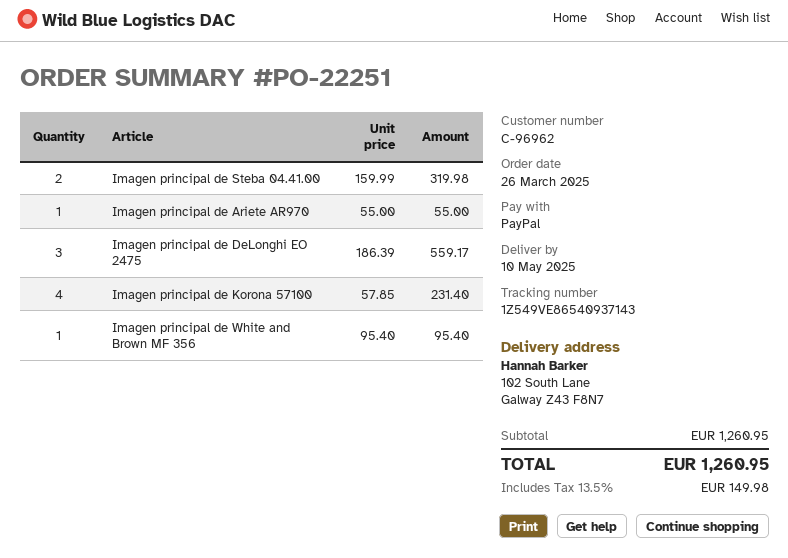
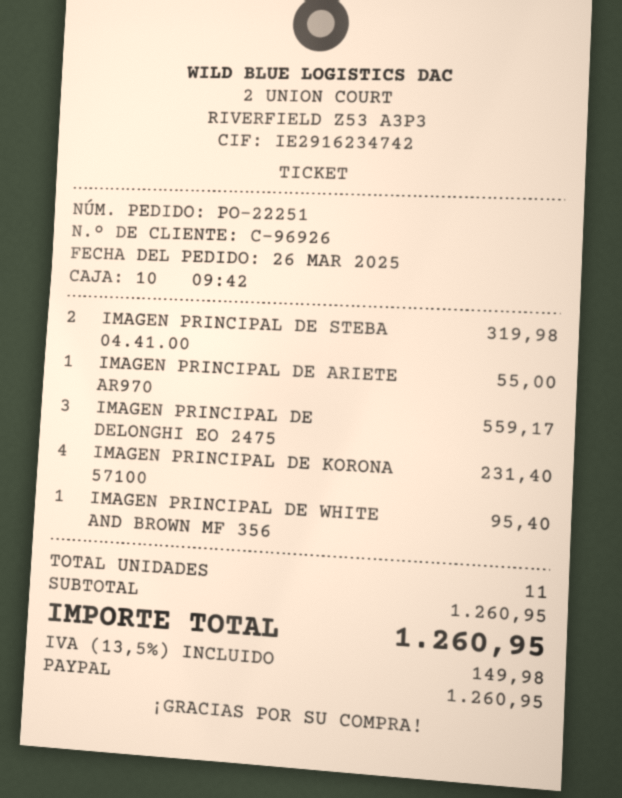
customer number: C-96962 -> C-96926

